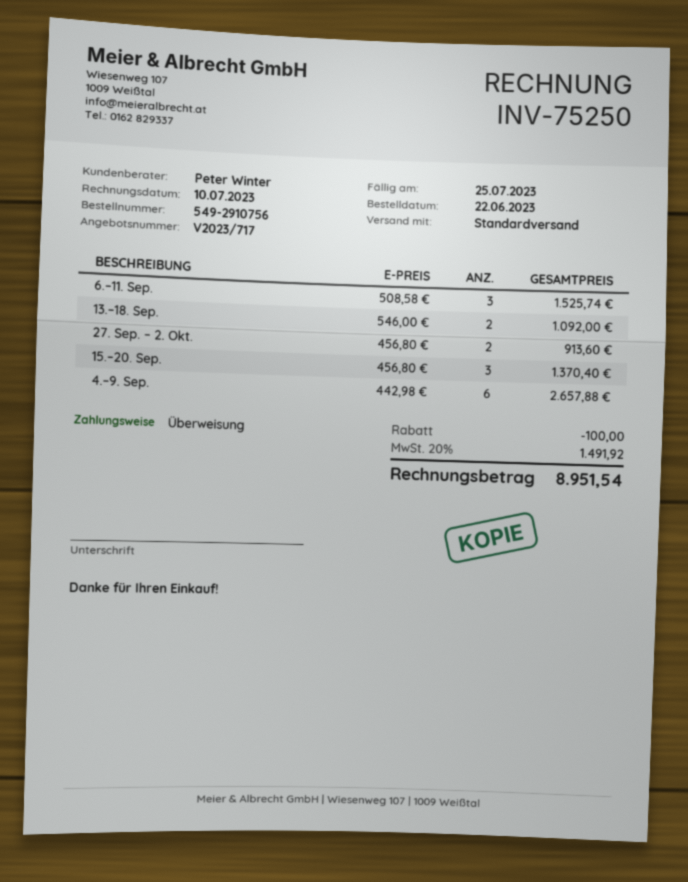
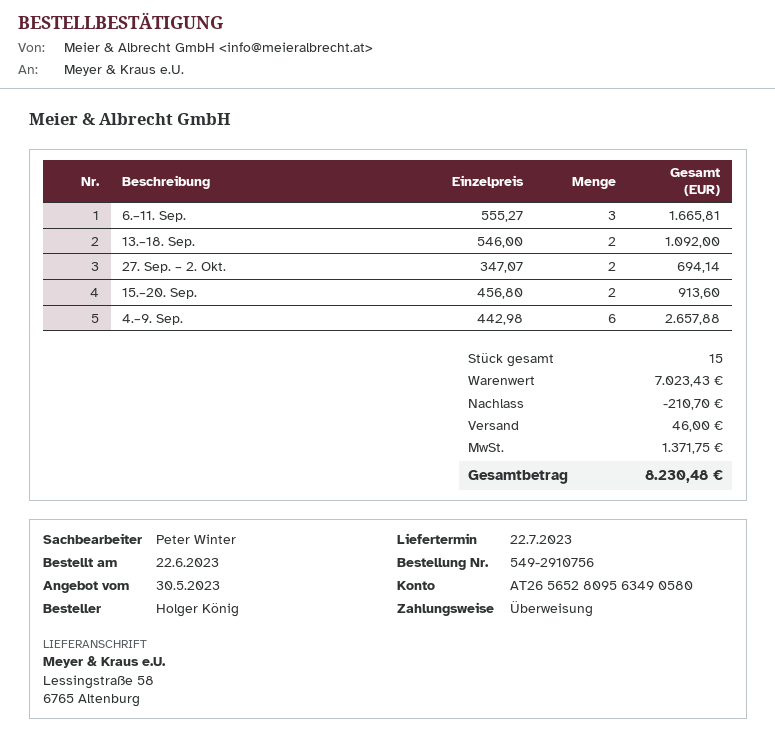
6.–11. Sep.: 3 x 508.58 = 1525.74 -> 3 x 555.27 = 1665.81
27. Sep. – 2. Okt.: 2 x 456.80 = 913.60 -> 2 x 347.07 = 694.14
15.–20. Sep.: 3 x 456.80 = 1370.40 -> 2 x 456.80 = 913.60
discount: 100.00 -> 210.70
shipping: none -> 46.00
tax: 1491.92 -> 1371.75
total: 8951.54 -> 8230.48

